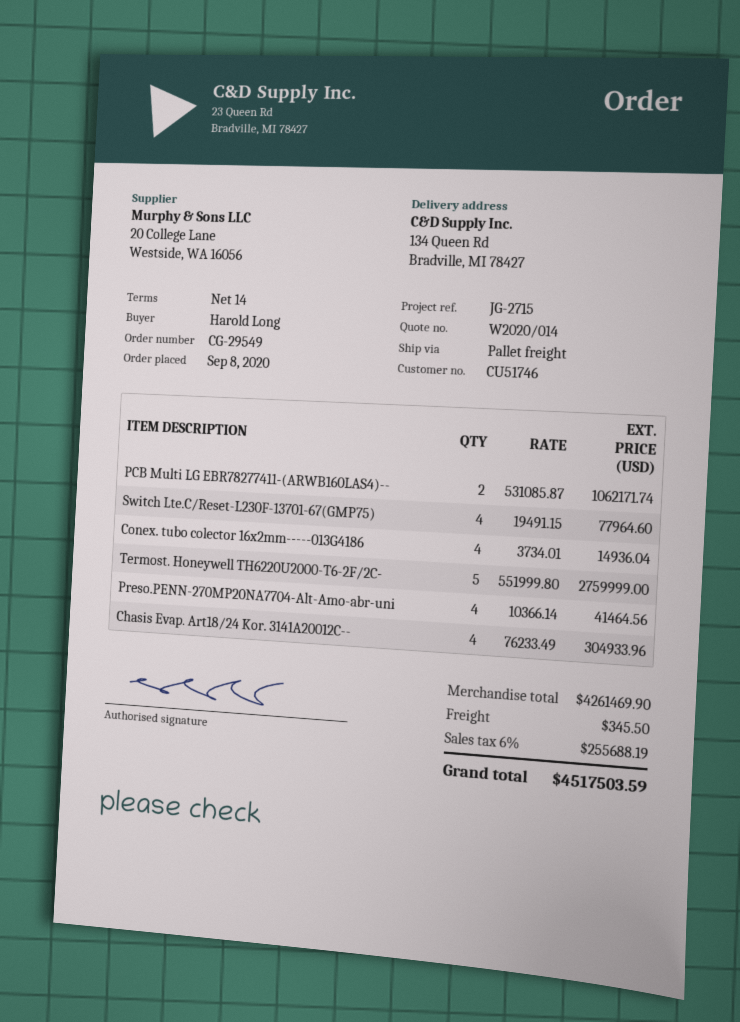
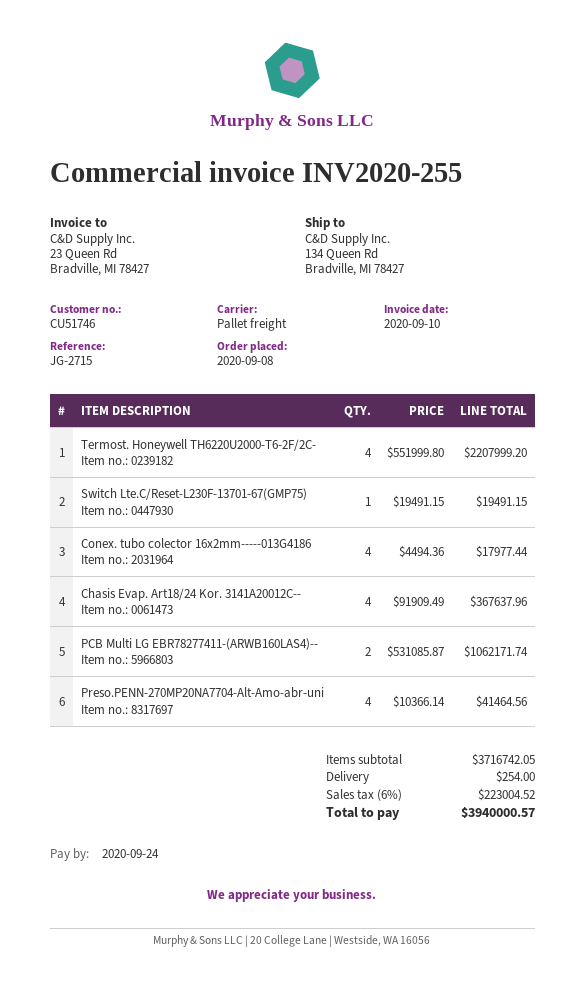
Switch Lte.C/Reset-L230F-13701-67(GMP75): 4 x 19491.15 = 77964.60 -> 1 x 19491.15 = 19491.15
Conex. tubo colector 16x2mm-----013G4186: 4 x 3734.01 = 14936.04 -> 4 x 4494.36 = 17977.44
Termost. Honeywell TH6220U2000-T6-2F/2C-: 5 x 551999.80 = 2759999.00 -> 4 x 551999.80 = 2207999.20
Chasis Evap. Art18/24 Kor. 3141A20012C--: 4 x 76233.49 = 304933.96 -> 4 x 91909.49 = 367637.96
subtotal: 4261469.90 -> 3716742.05
shipping: 345.50 -> 254.00
tax: 6% = 255688.19 -> 6% = 223004.52
total: 4517503.59 -> 3940000.57

